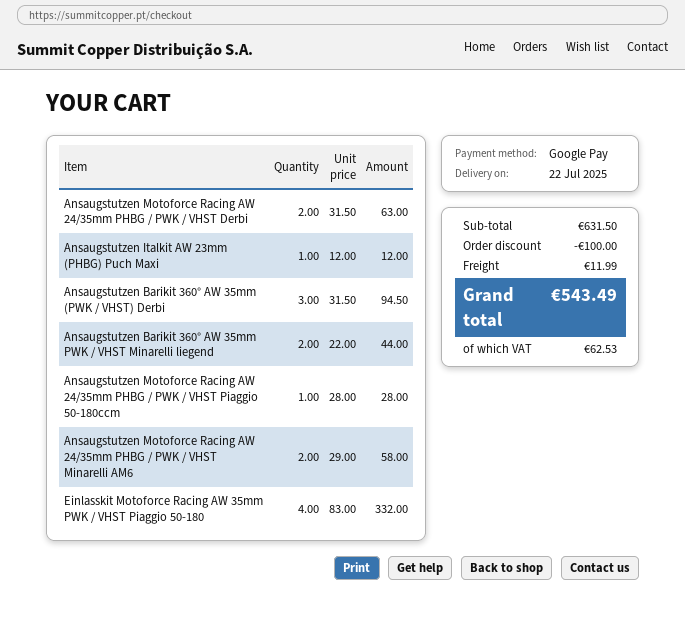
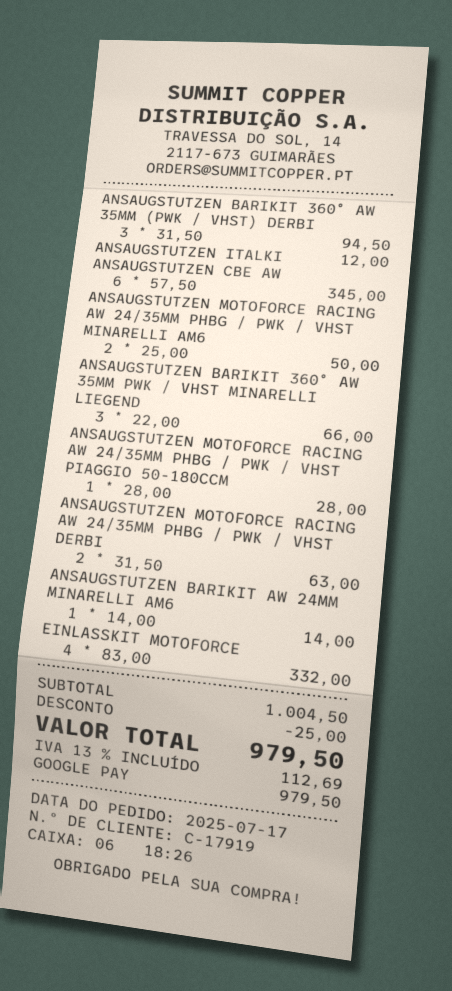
Ansaugstutzen Barikit 360° AW 35mm PWK / VHST Minarelli liegend: 2 x 22.00 = 44.00 -> 3 x 22.00 = 66.00
Ansaugstutzen Motoforce Racing AW 24/35mm PHBG / PWK / VHST Minarelli AM6: 2 x 29.00 = 58.00 -> 2 x 25.00 = 50.00
ANSAUGSTUTZEN CBE AW: none -> 6 x 57.50 = 345.00
ANSAUGSTUTZEN BARIKIT AW 24MM MINARELLI AM6: none -> 1 x 14.00 = 14.00
subtotal: 631.50 -> 1004.50
discount: 100.00 -> 25.00
shipping: 11.99 -> none
tax: 62.53 -> 112.69
total: 543.49 -> 979.50

